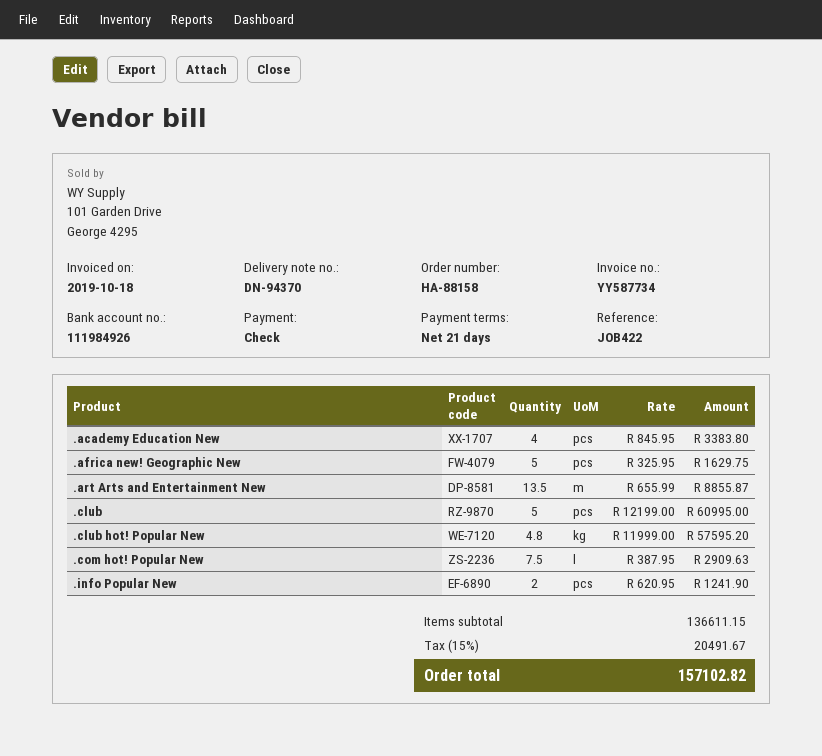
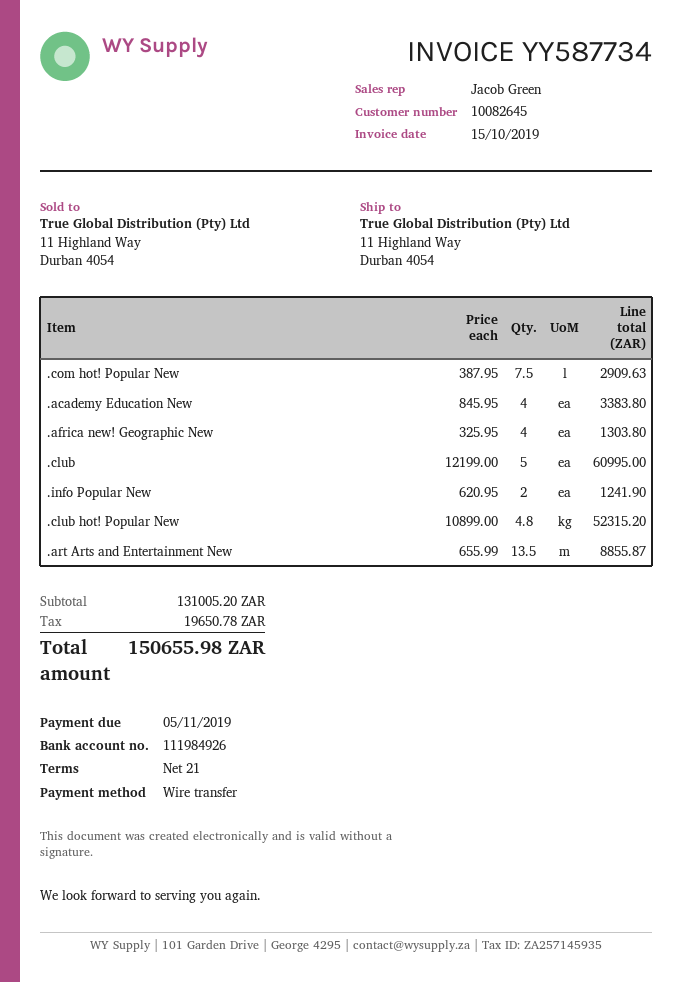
invoice date: 2019-10-18 -> 2019-10-15
payment method: cheque -> bank transfer
.africa new! Geographic New: 5 x 325.95 = 1629.75 -> 4 x 325.95 = 1303.80
.club hot! Popular New: 4.8 x 11999.00 = 57595.20 -> 4.8 x 10899.00 = 52315.20
subtotal: 136611.15 -> 131005.20
tax: 20491.67 -> 19650.78
total: 157102.82 -> 150655.98

